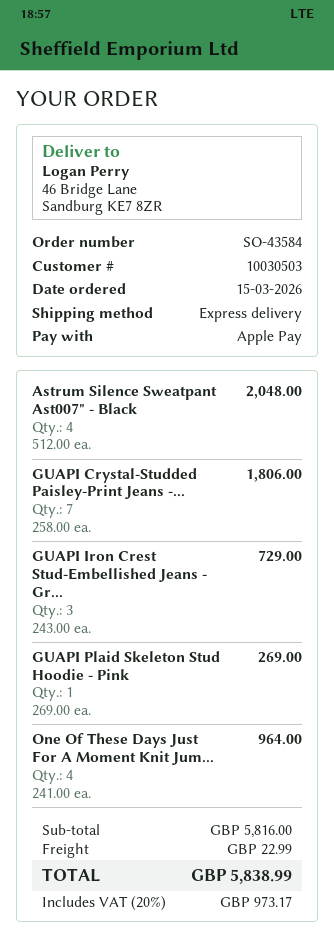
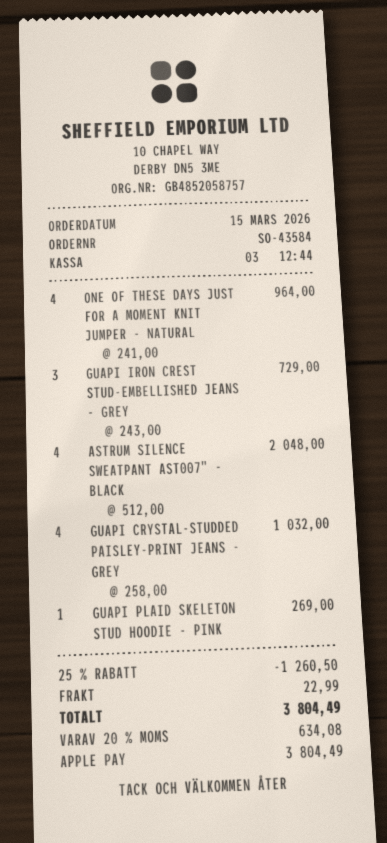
GUAPI Crystal-Studded Paisley-Print Jeans -...: 7 x 258.00 = 1806.00 -> 4 x 258.00 = 1032.00
discount: none -> 25% = 1260.50
tax: 20% = 973.17 -> 20% = 634.08
total: 5838.99 -> 3804.49

